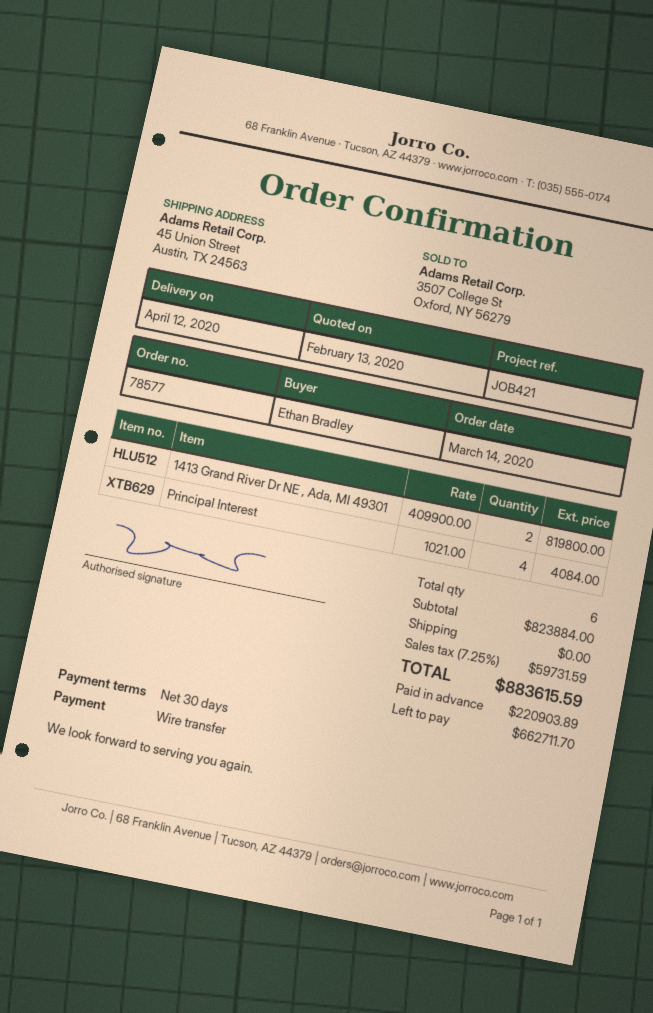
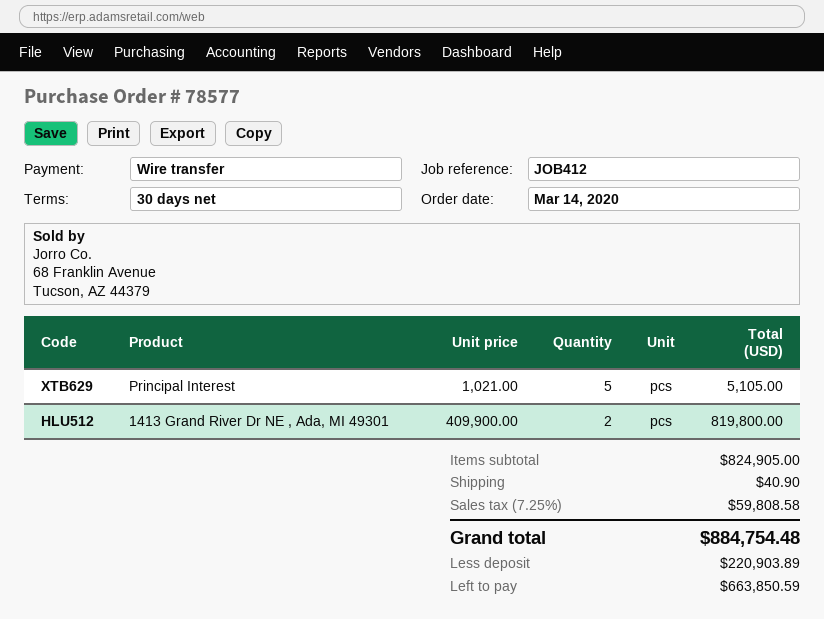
reference: JOB421 -> JOB412
Principal Interest: 4 x 1021.00 = 4084.00 -> 5 x 1021.00 = 5105.00
subtotal: 823884.00 -> 824905.00
shipping: 0.00 -> 40.90
tax: 7.25% = 59731.59 -> 7.25% = 59808.58
total: 883615.59 -> 884754.48
balance: 662711.70 -> 663850.59

